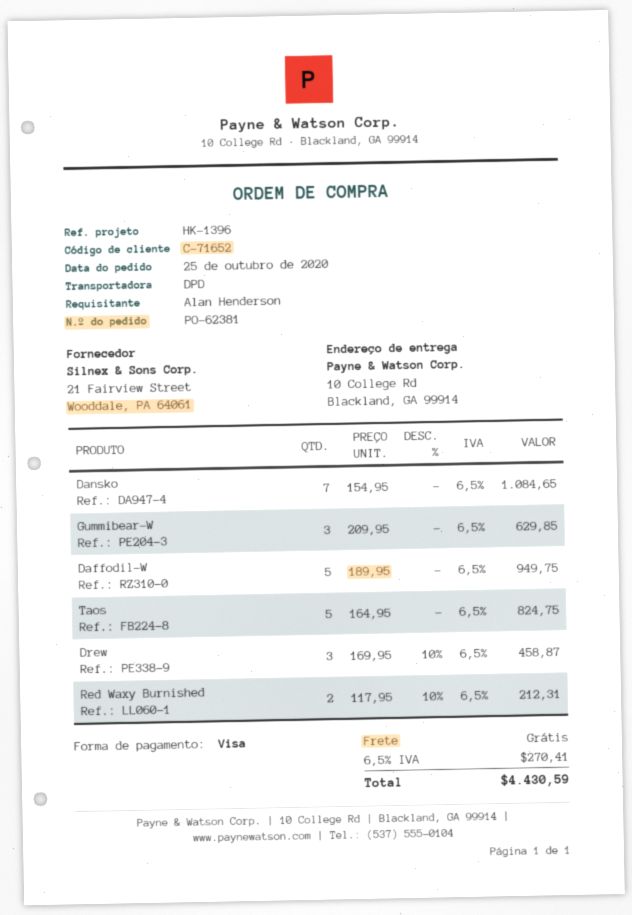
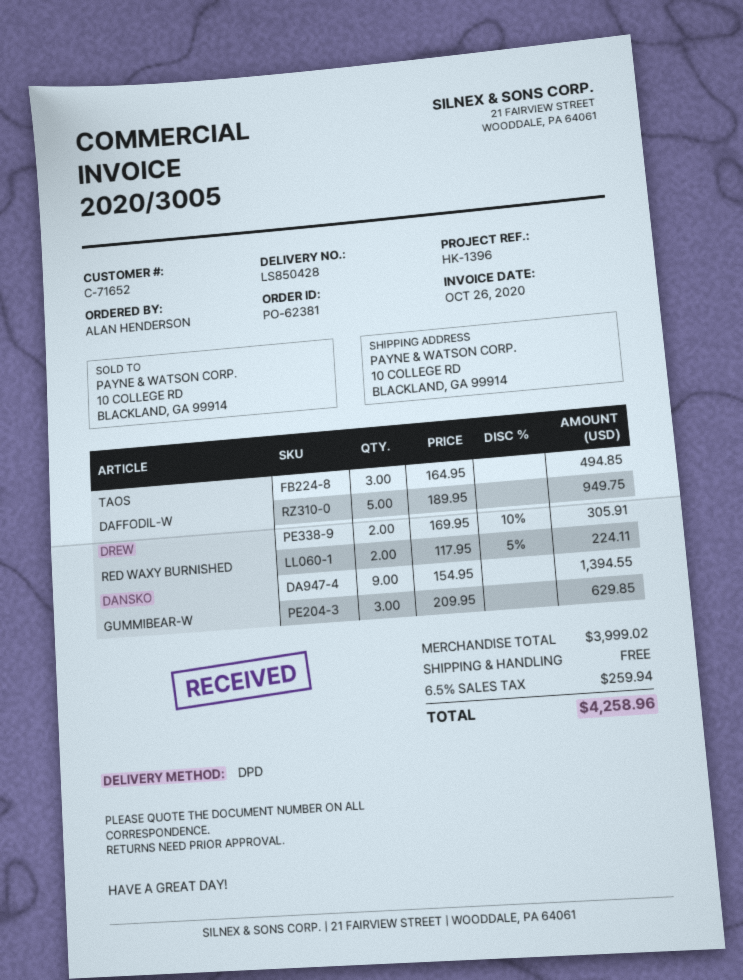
Dansko: 7 x 154.95 = 1084.65 -> 9 x 154.95 = 1394.55
Taos: 5 x 164.95 = 824.75 -> 3 x 164.95 = 494.85
Drew: 3 x 169.95 - 10% = 458.87 -> 2 x 169.95 - 10% = 305.91
Red Waxy Burnished: 2 x 117.95 - 10% = 212.31 -> 2 x 117.95 - 5% = 224.11
tax: 6.5% = 270.41 -> 6.5% = 259.94
total: 4430.59 -> 4258.96

